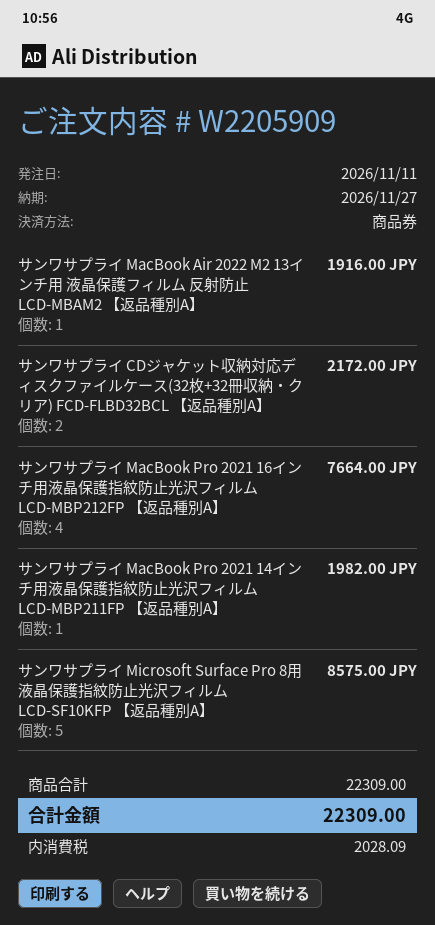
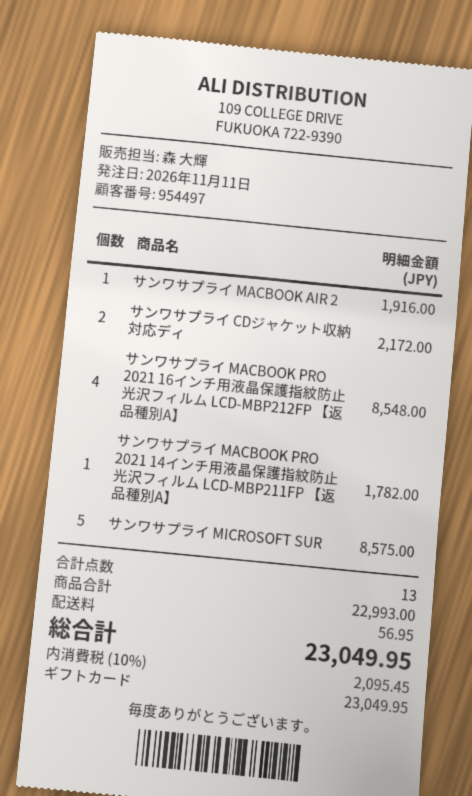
サンワサプライ MacBook Pro 2021 16インチ用液晶保護指紋防止光沢フィルム LCD-MBP212FP 【返品種別A】: 4 for 7664.00 -> 4 for 8548.00
サンワサプライ MacBook Pro 2021 14インチ用液晶保護指紋防止光沢フィルム LCD-MBP211FP 【返品種別A】: 1 for 1982.00 -> 1 for 1782.00
subtotal: 22309.00 -> 22993.00
shipping: none -> 56.95
tax: 2028.09 -> 2095.45
total: 22309.00 -> 23049.95

